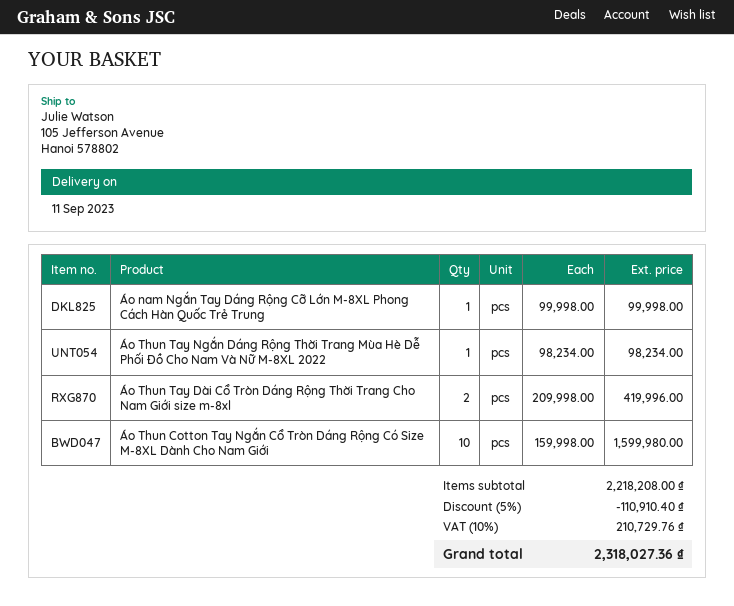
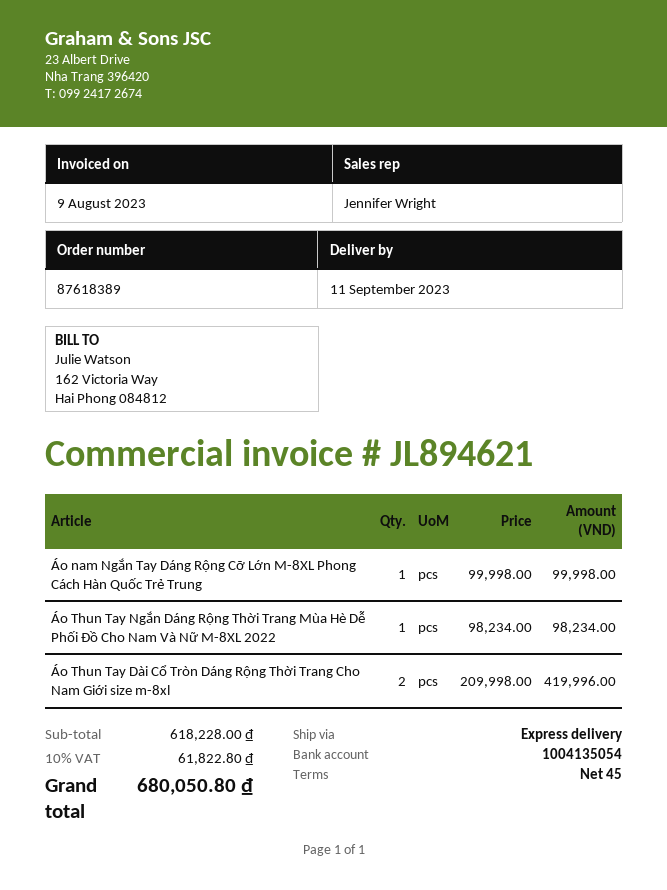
Áo Thun Cotton Tay Ngắn Cổ Tròn Dáng Rộng Có Size M-8XL Dành Cho Nam Giới: 10 x 159998.00 = 1599980.00 -> none
subtotal: 2218208.00 -> 618228.00
discount: 5% = 110910.40 -> none
tax: 10% = 210729.76 -> 10% = 61822.80
total: 2318027.36 -> 680050.80

